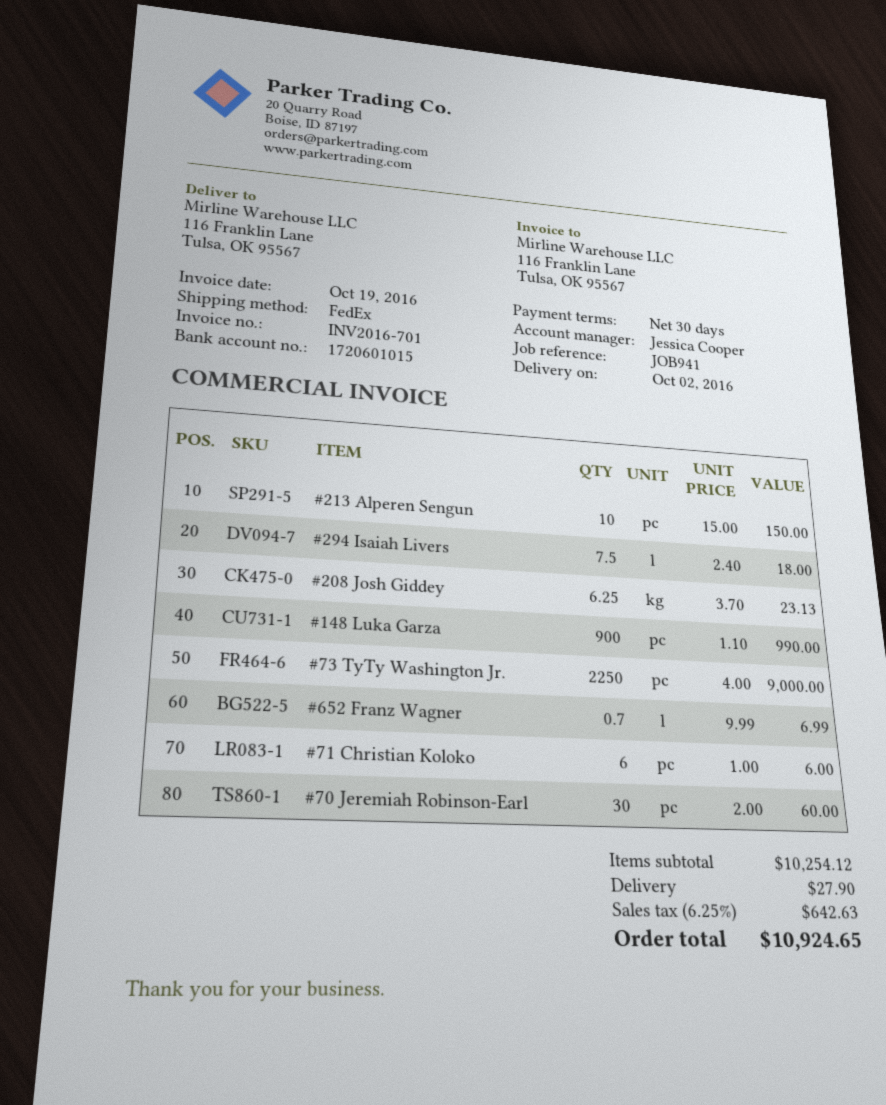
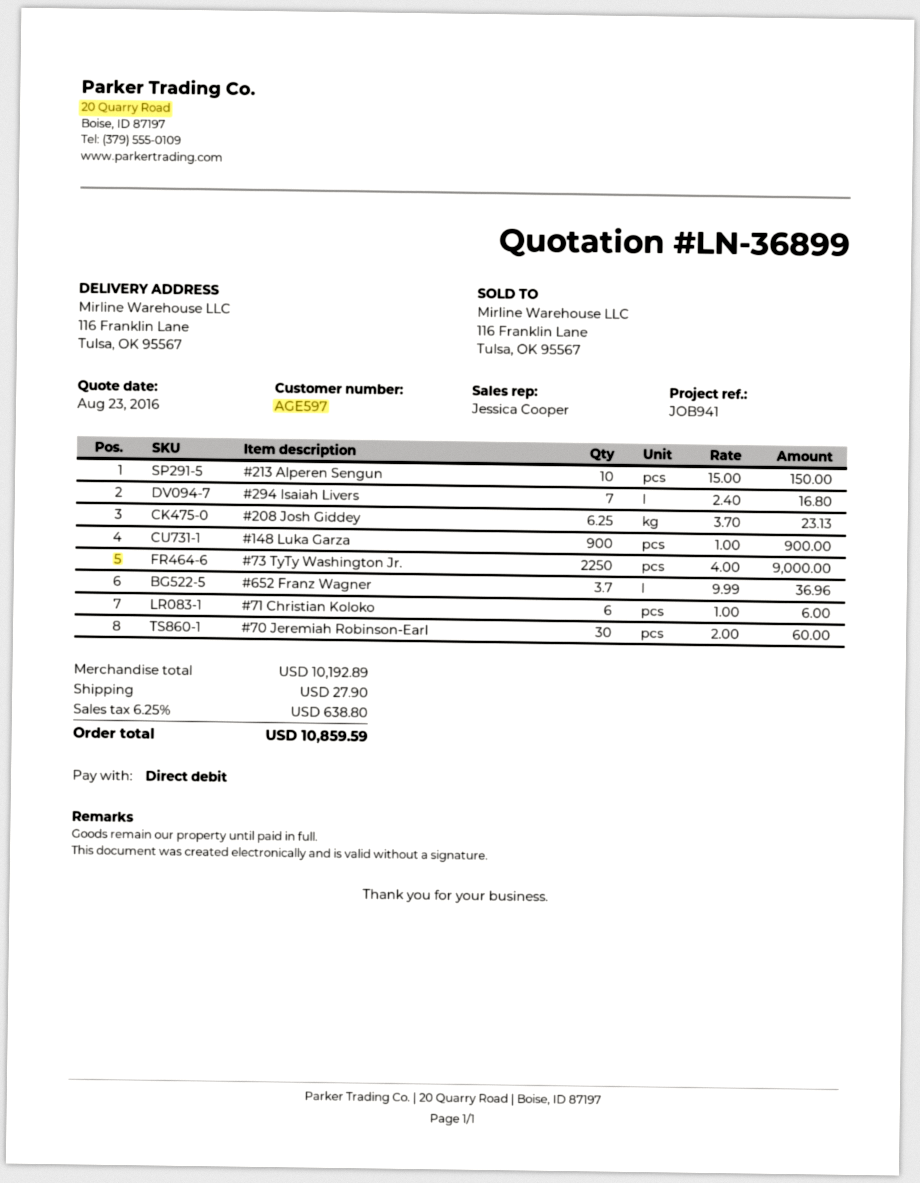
#294 Isaiah Livers: 7.5 x 2.40 = 18.00 -> 7 x 2.40 = 16.80
#148 Luka Garza: 900 x 1.10 = 990.00 -> 900 x 1.00 = 900.00
#652 Franz Wagner: 0.7 x 9.99 = 6.99 -> 3.7 x 9.99 = 36.96
subtotal: 10254.12 -> 10192.89
tax: 6.25% = 642.63 -> 6.25% = 638.80
total: 10924.65 -> 10859.59

